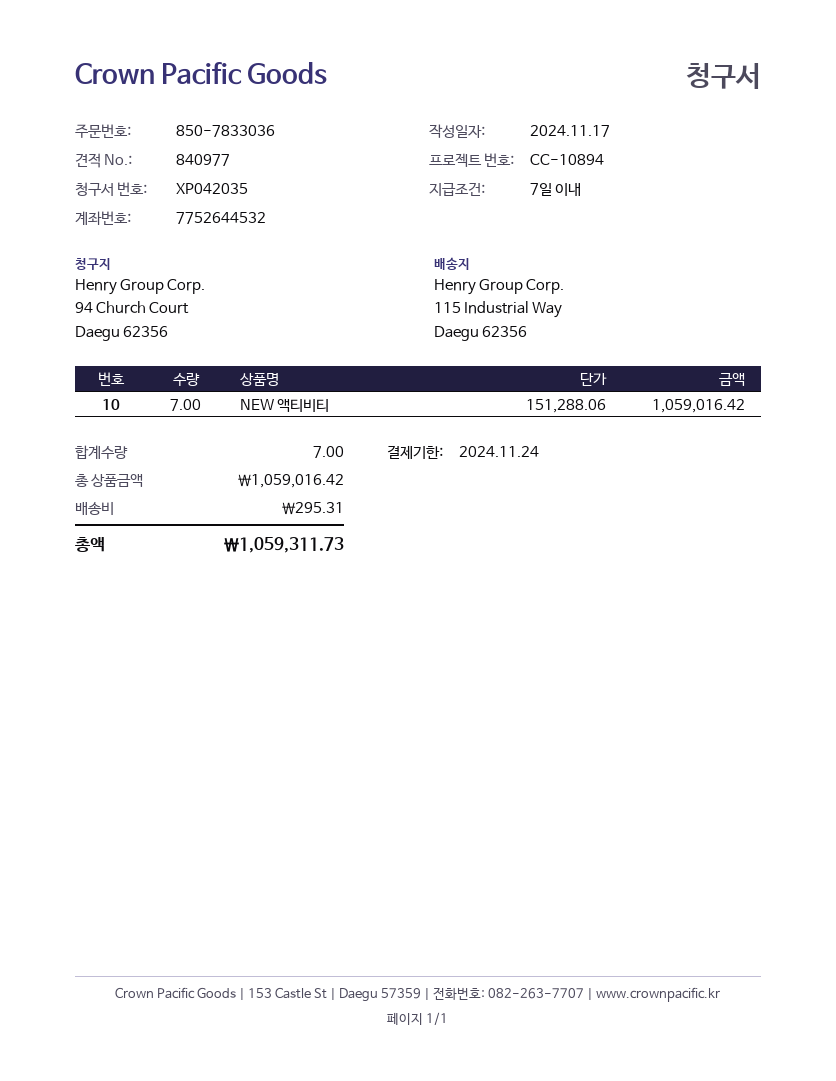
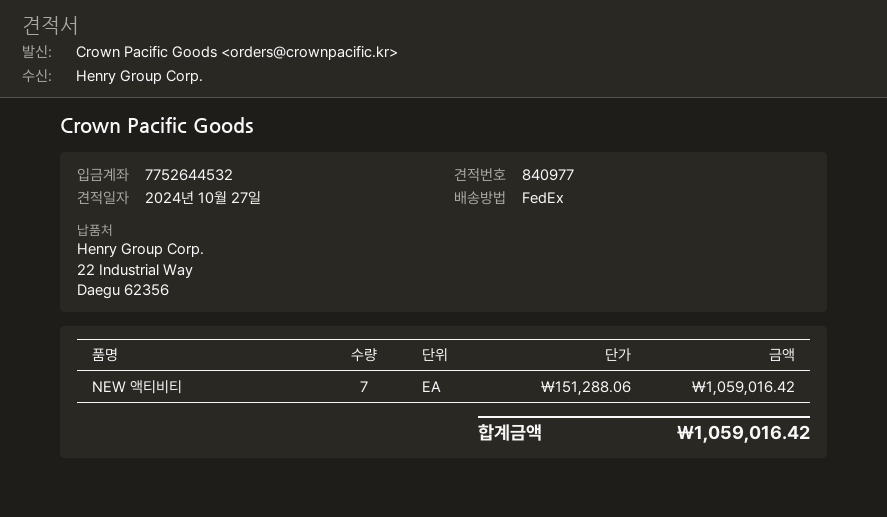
ship to: 115 Industrial Way, Daegu 62356 -> 22 Industrial Way, Daegu 62356
shipping: 295.31 -> none
total: 1059311.73 -> 1059016.42

